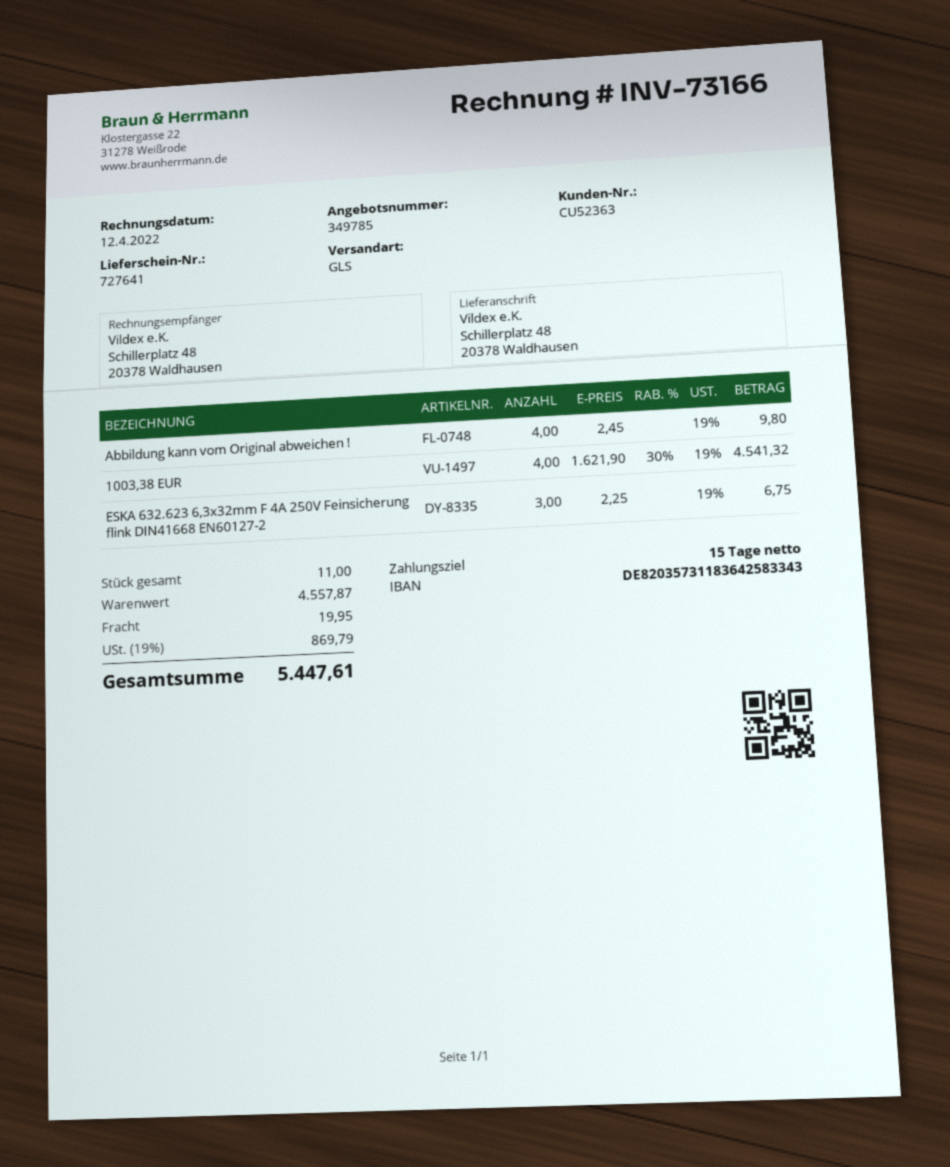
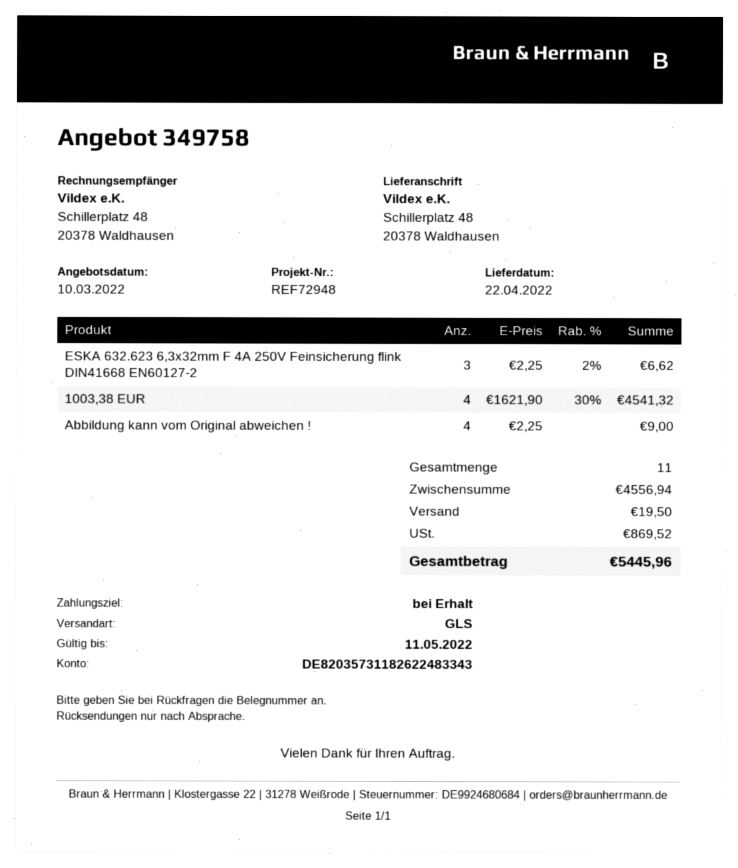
quote number: 349785 -> 349758
payment terms: 15 days -> on receipt
bank account: DE82035731183642583343 -> DE82035731182622483343
Abbildung kann vom Original abweichen !: 4 x 2.45 = 9.80 -> 4 x 2.25 = 9.00
ESKA 632.623 6,3x32mm F 4A 250V Feinsicherung flink DIN41668 EN60127-2: 3 x 2.25 = 6.75 -> 3 x 2.25 - 2% = 6.62
subtotal: 4557.87 -> 4556.94
shipping: 19.95 -> 19.50
tax: 869.79 -> 869.52
total: 5447.61 -> 5445.96

